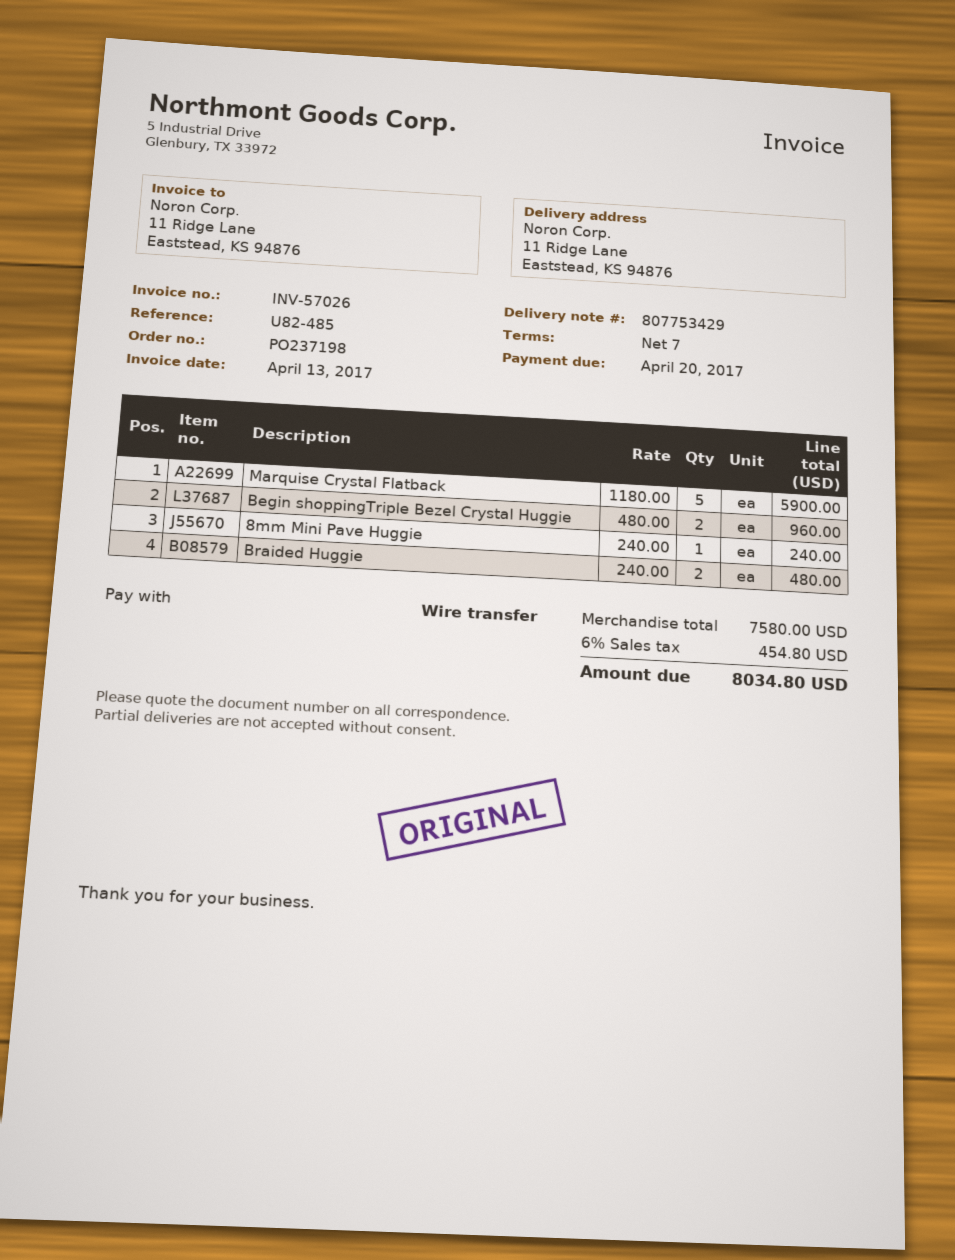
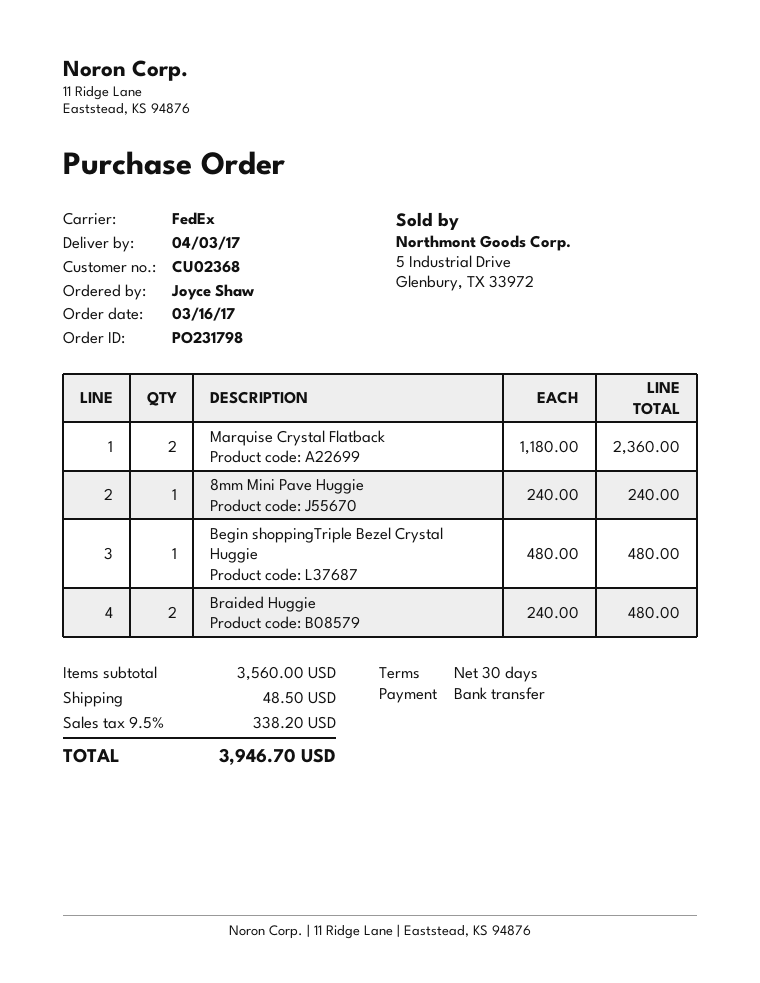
order number: PO237198 -> PO231798
payment terms: 7 days -> 30 days
Marquise Crystal Flatback: 5 x 1180.00 = 5900.00 -> 2 x 1180.00 = 2360.00
Begin shoppingTriple Bezel Crystal Huggie: 2 x 480.00 = 960.00 -> 1 x 480.00 = 480.00
subtotal: 7580.00 -> 3560.00
shipping: none -> 48.50
tax: 6% = 454.80 -> 9.5% = 338.20
total: 8034.80 -> 3946.70

